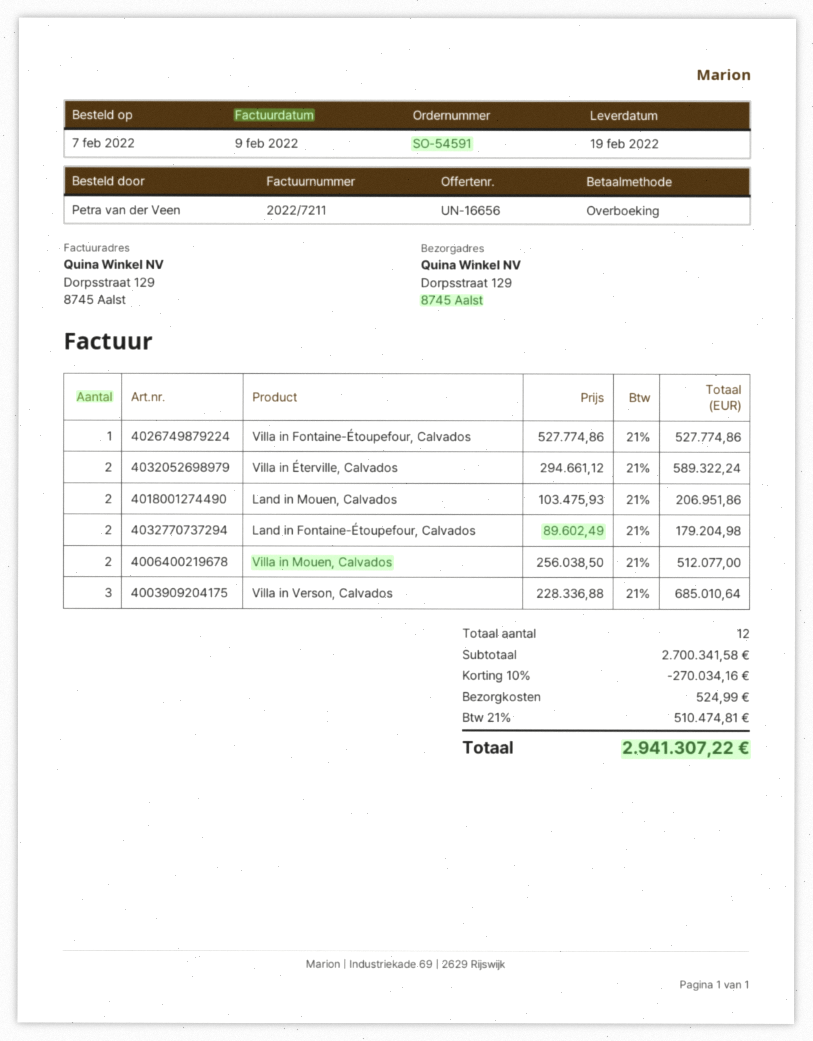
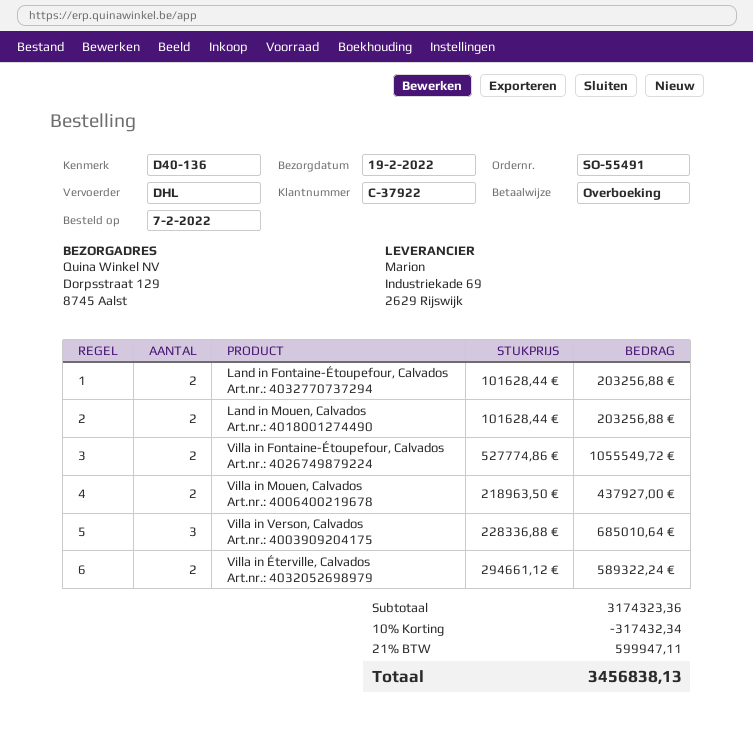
order number: SO-54591 -> SO-55491
Villa in Fontaine-Étoupefour, Calvados: 1 x 527774.86 = 527774.86 -> 2 x 527774.86 = 1055549.72
Land in Mouen, Calvados: 2 x 103475.93 = 206951.86 -> 2 x 101628.44 = 203256.88
Land in Fontaine-Étoupefour, Calvados: 2 x 89602.49 = 179204.98 -> 2 x 101628.44 = 203256.88
Villa in Mouen, Calvados: 2 x 256038.50 = 512077.00 -> 2 x 218963.50 = 437927.00
subtotal: 2700341.58 -> 3174323.36
discount: 10% = 270034.16 -> 10% = 317432.34
shipping: 524.99 -> none
tax: 21% = 510474.81 -> 21% = 599947.11
total: 2941307.22 -> 3456838.13

